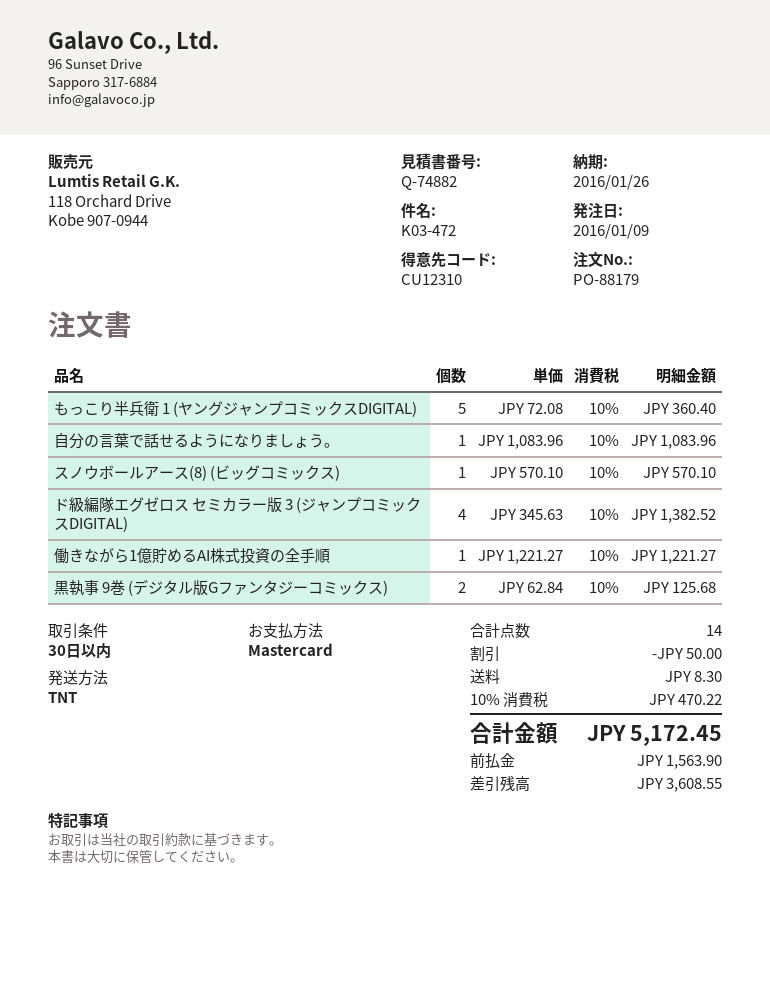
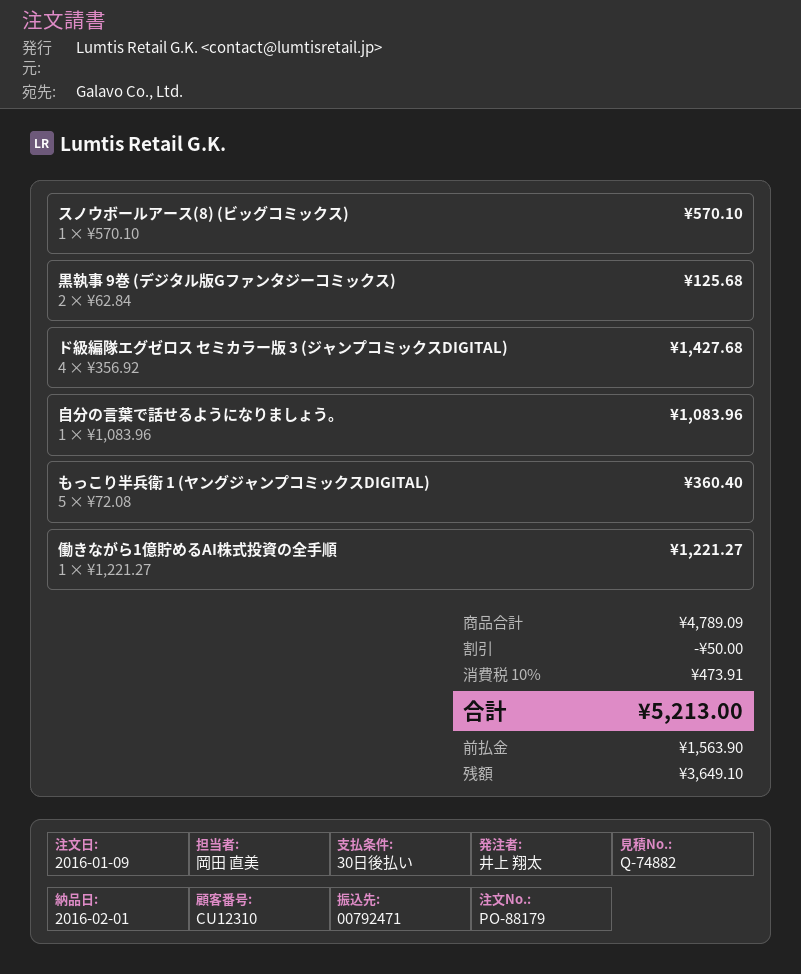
delivery date: 2016-01-26 -> 2016-02-01
ド級編隊エグゼロス セミカラー版 3 (ジャンプコミックスDIGITAL): 4 x 345.63 = 1382.52 -> 4 x 356.92 = 1427.68
shipping: 8.30 -> none
tax: 10% = 470.22 -> 10% = 473.91
total: 5172.45 -> 5213.00
balance: 3608.55 -> 3649.10

